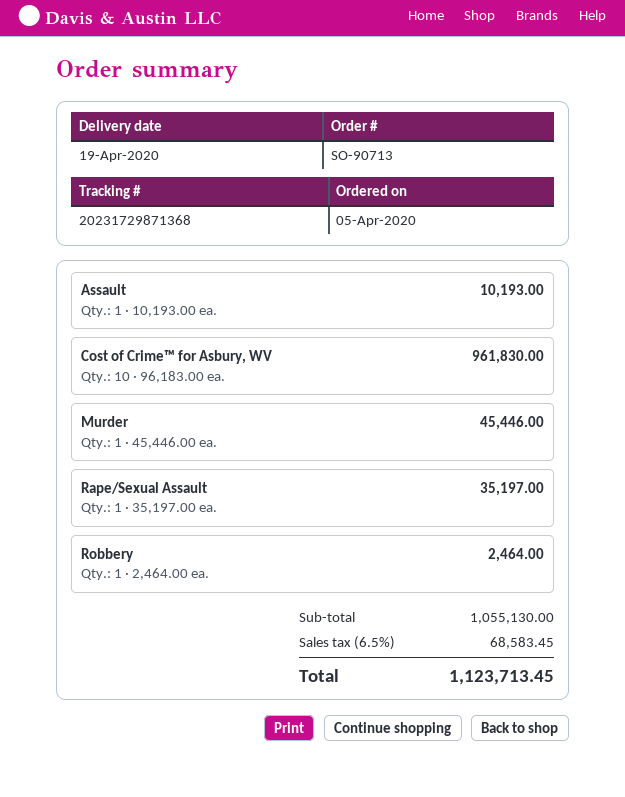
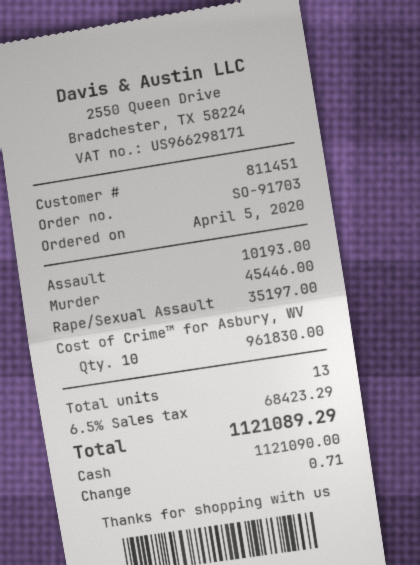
order number: SO-90713 -> SO-91703
Robbery: 1 for 2464.00 -> none
tax: 6.5% = 68583.45 -> 6.5% = 68423.29
total: 1123713.45 -> 1121089.29

